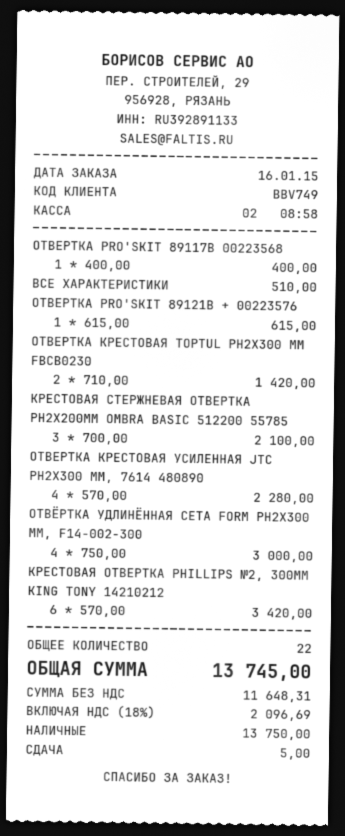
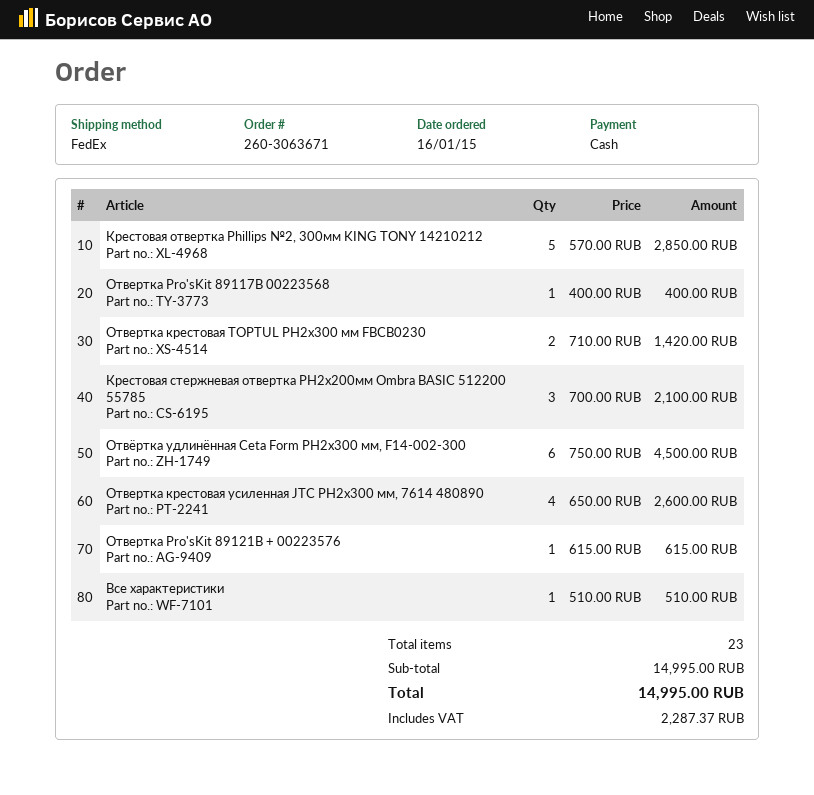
ОТВЕРТКА КРЕСТОВАЯ УСИЛЕННАЯ JTC PH2X300 ММ, 7614 480890: 4 x 570.00 = 2280.00 -> 4 x 650.00 = 2600.00
ОТВЁРТКА УДЛИНЁННАЯ CETA FORM PH2X300 ММ, F14-002-300: 4 x 750.00 = 3000.00 -> 6 x 750.00 = 4500.00
КРЕСТОВАЯ ОТВЕРТКА PHILLIPS №2, 300ММ KING TONY 14210212: 6 x 570.00 = 3420.00 -> 5 x 570.00 = 2850.00
total quantity: 22 -> 23
tax: 2096.69 -> 2287.37
total: 13745.00 -> 14995.00

